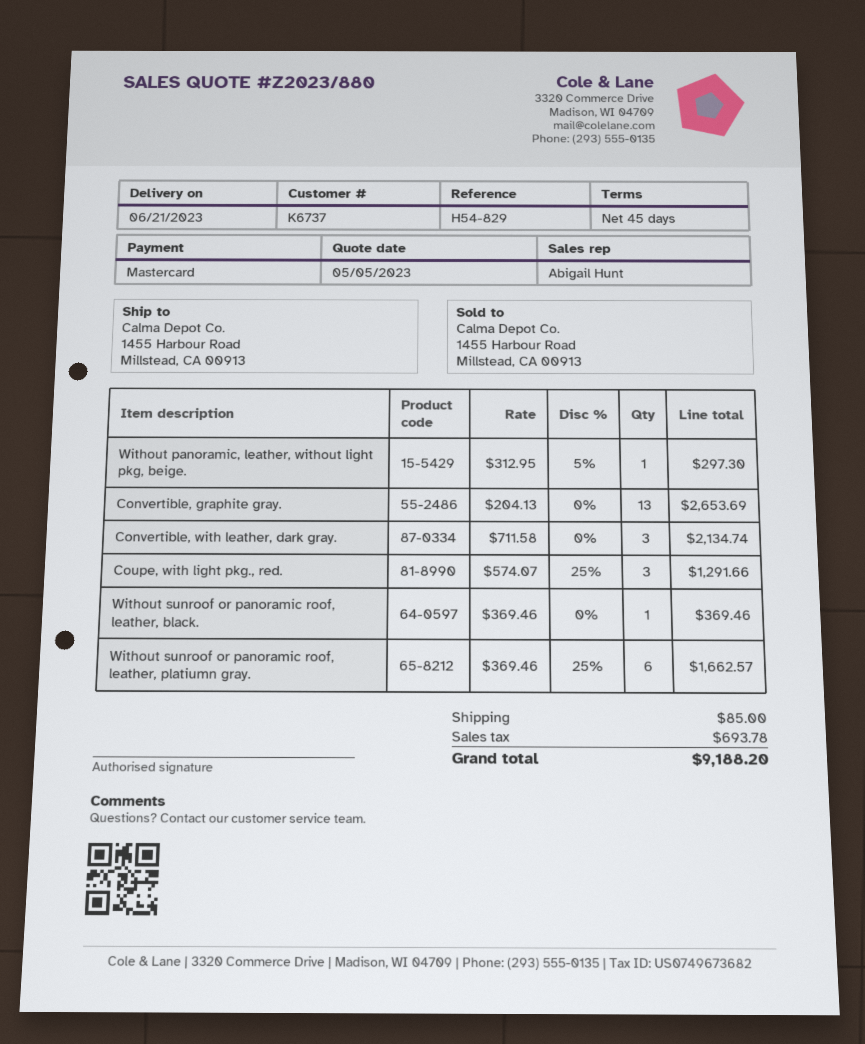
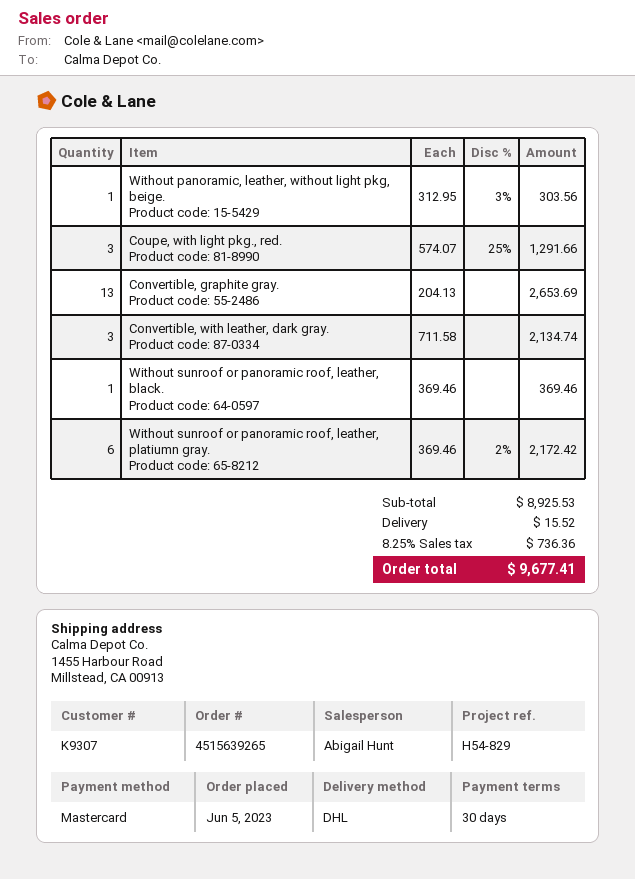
payment terms: 45 days -> 30 days
customer number: K6737 -> K9307
Without panoramic, leather, without light pkg, beige.: 1 x 312.95 - 5% = 297.30 -> 1 x 312.95 - 3% = 303.56
Without sunroof or panoramic roof, leather, platiumn gray.: 6 x 369.46 - 25% = 1662.57 -> 6 x 369.46 - 2% = 2172.42
shipping: 85.00 -> 15.52
tax: 693.78 -> 736.36
total: 9188.20 -> 9677.41

